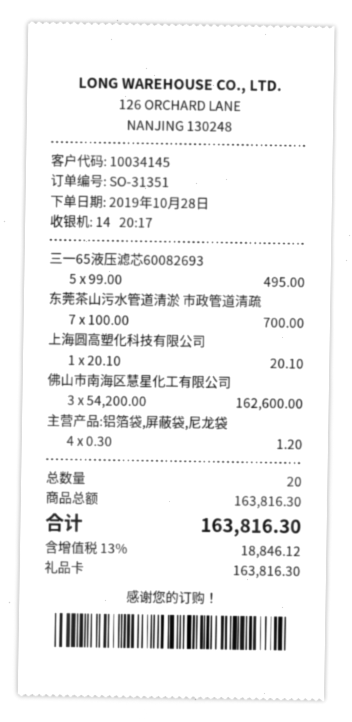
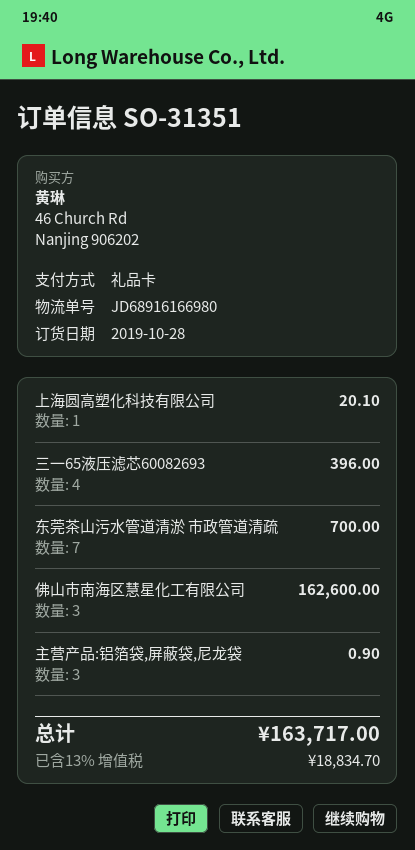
三一65液压滤芯60082693: 5 for 495.00 -> 4 for 396.00
主营产品:铝箔袋,屏蔽袋,尼龙袋: 4 for 1.20 -> 3 for 0.90
tax: 13% = 18846.12 -> 13% = 18834.70
total: 163816.30 -> 163717.00

